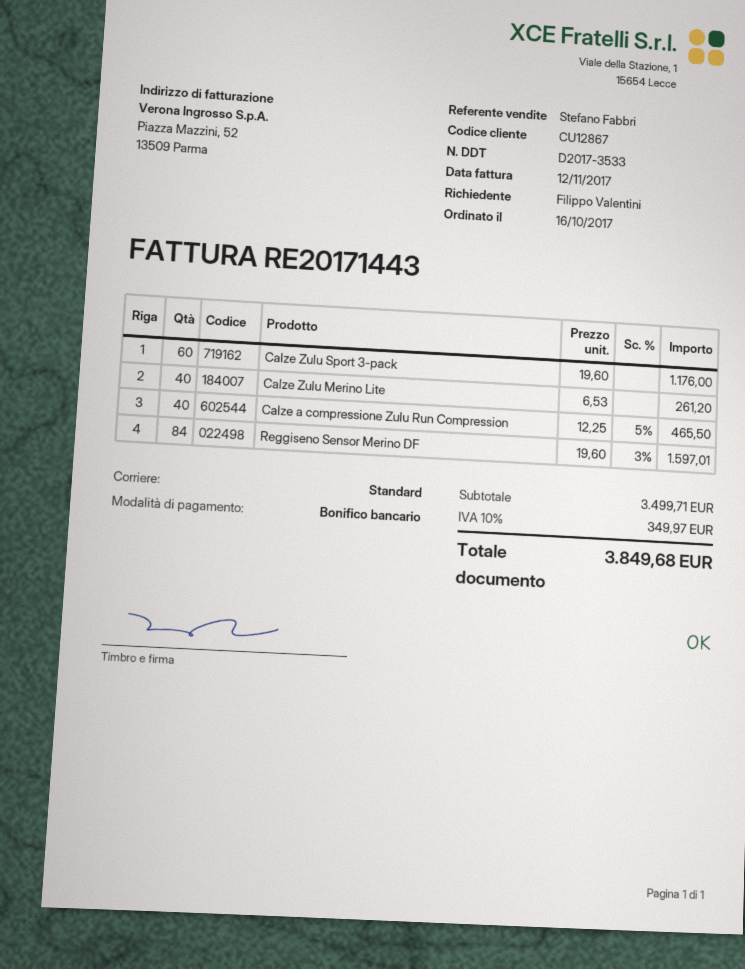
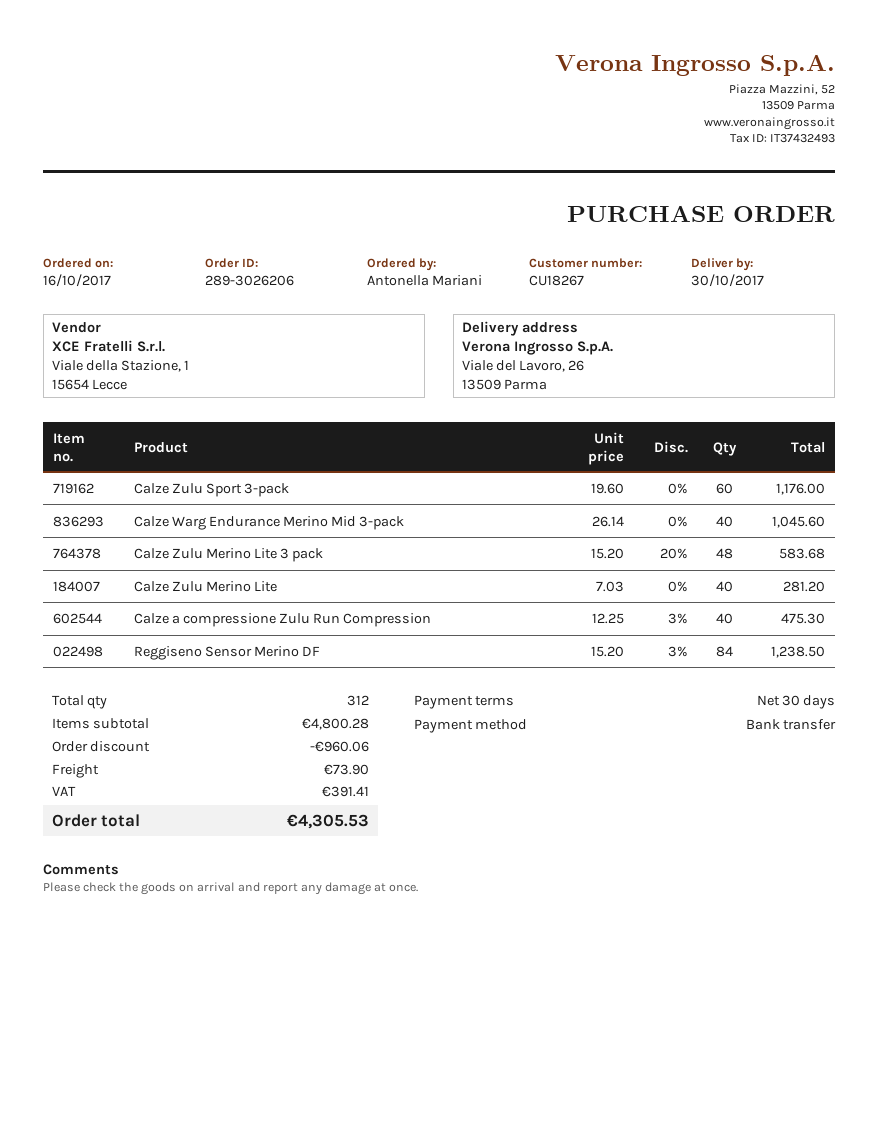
customer number: CU12867 -> CU18267
ordered by: Filippo Valentini -> Antonella Mariani
Calze Zulu Merino Lite: 40 x 6.53 = 261.20 -> 40 x 7.03 = 281.20
Calze a compressione Zulu Run Compression: 40 x 12.25 - 5% = 465.50 -> 40 x 12.25 - 3% = 475.30
Reggiseno Sensor Merino DF: 84 x 19.60 - 3% = 1597.01 -> 84 x 15.20 - 3% = 1238.50
Calze Warg Endurance Merino Mid 3-pack: none -> 40 x 26.14 = 1045.60
Calze Zulu Merino Lite 3 pack: none -> 48 x 15.20 - 20% = 583.68
subtotal: 3499.71 -> 4800.28
discount: none -> 960.06
shipping: none -> 73.90
tax: 349.97 -> 391.41
total: 3849.68 -> 4305.53

